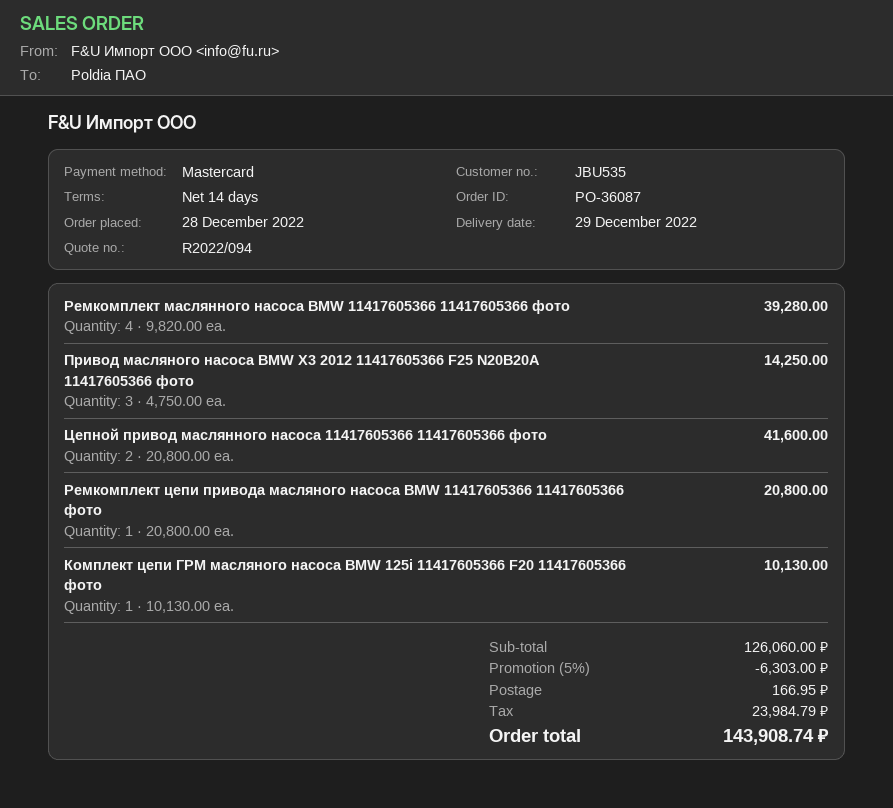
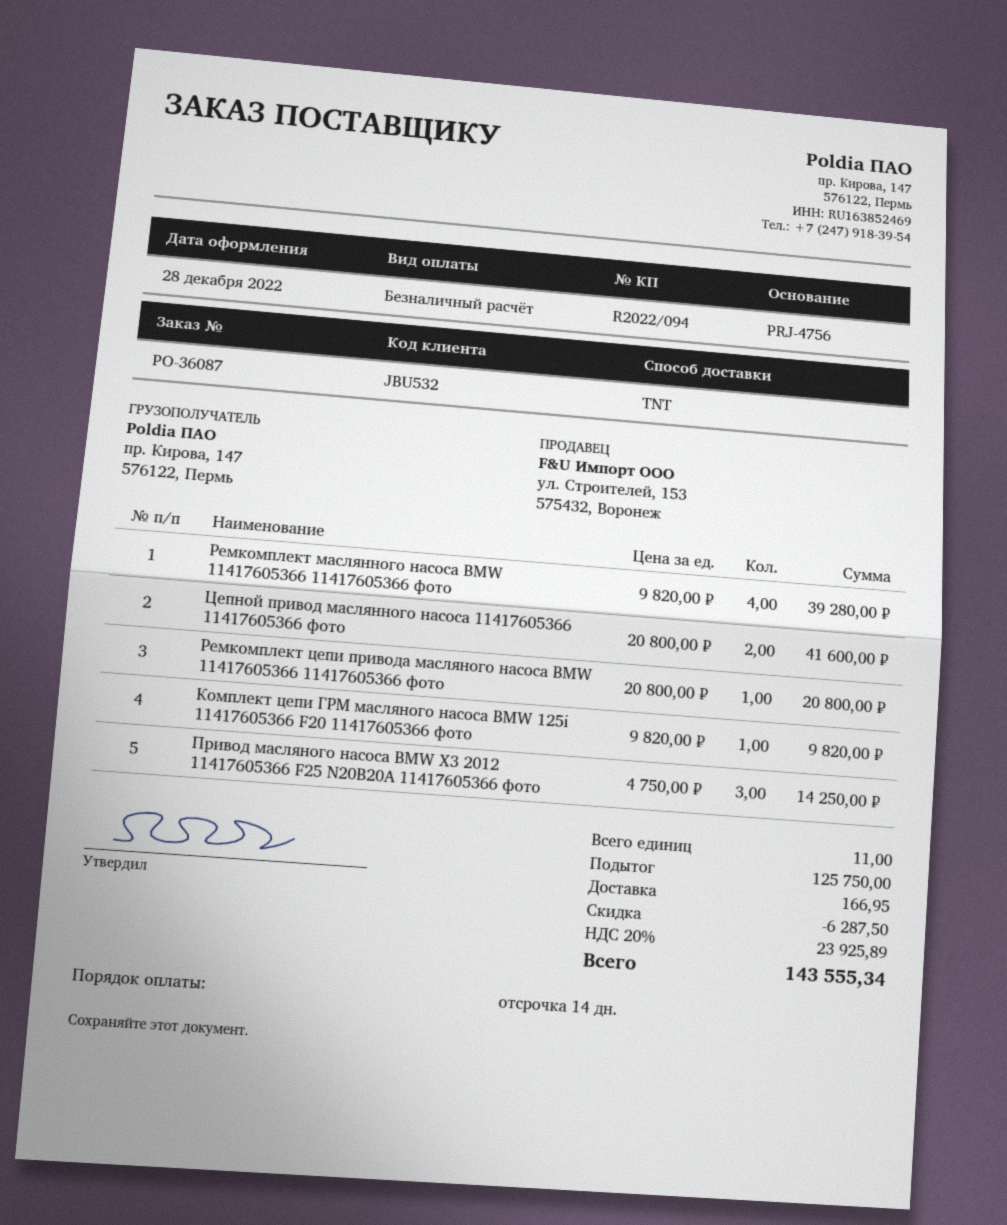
customer number: JBU535 -> JBU532
payment method: Mastercard -> bank transfer
Комплект цепи ГРМ масляного насоса BMW 125i 11417605366 F20 11417605366 фото: 1 x 10130.00 = 10130.00 -> 1 x 9820.00 = 9820.00
subtotal: 126060.00 -> 125750.00
discount: 6303.00 -> 6287.50
tax: 23984.79 -> 23925.89
total: 143908.74 -> 143555.34

